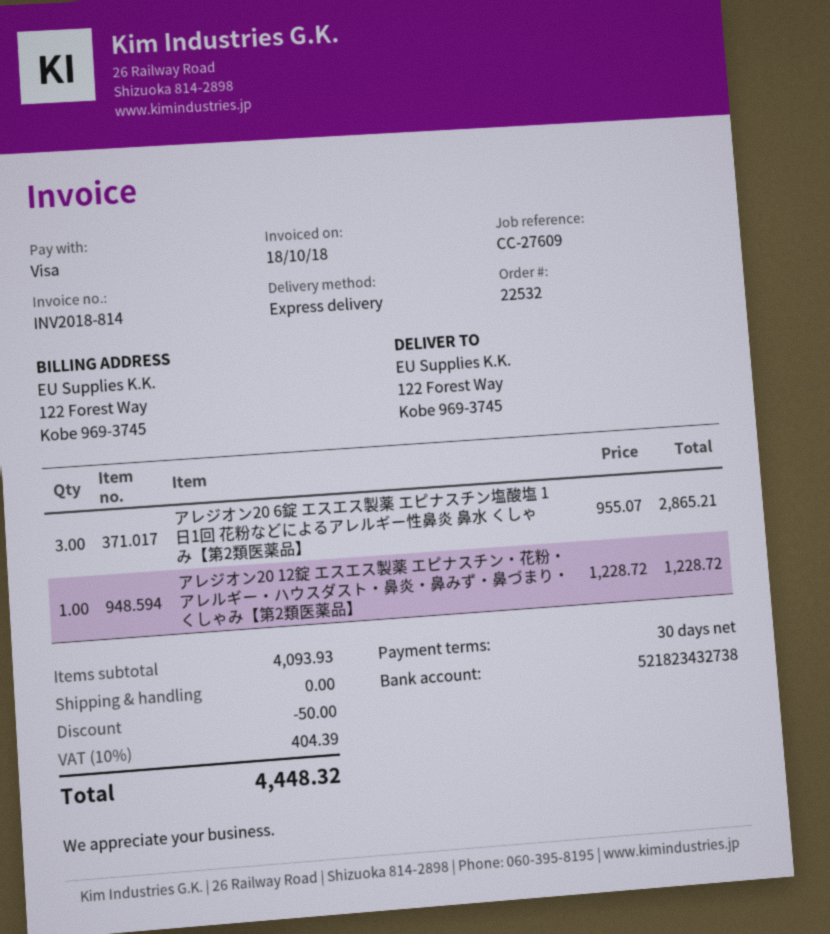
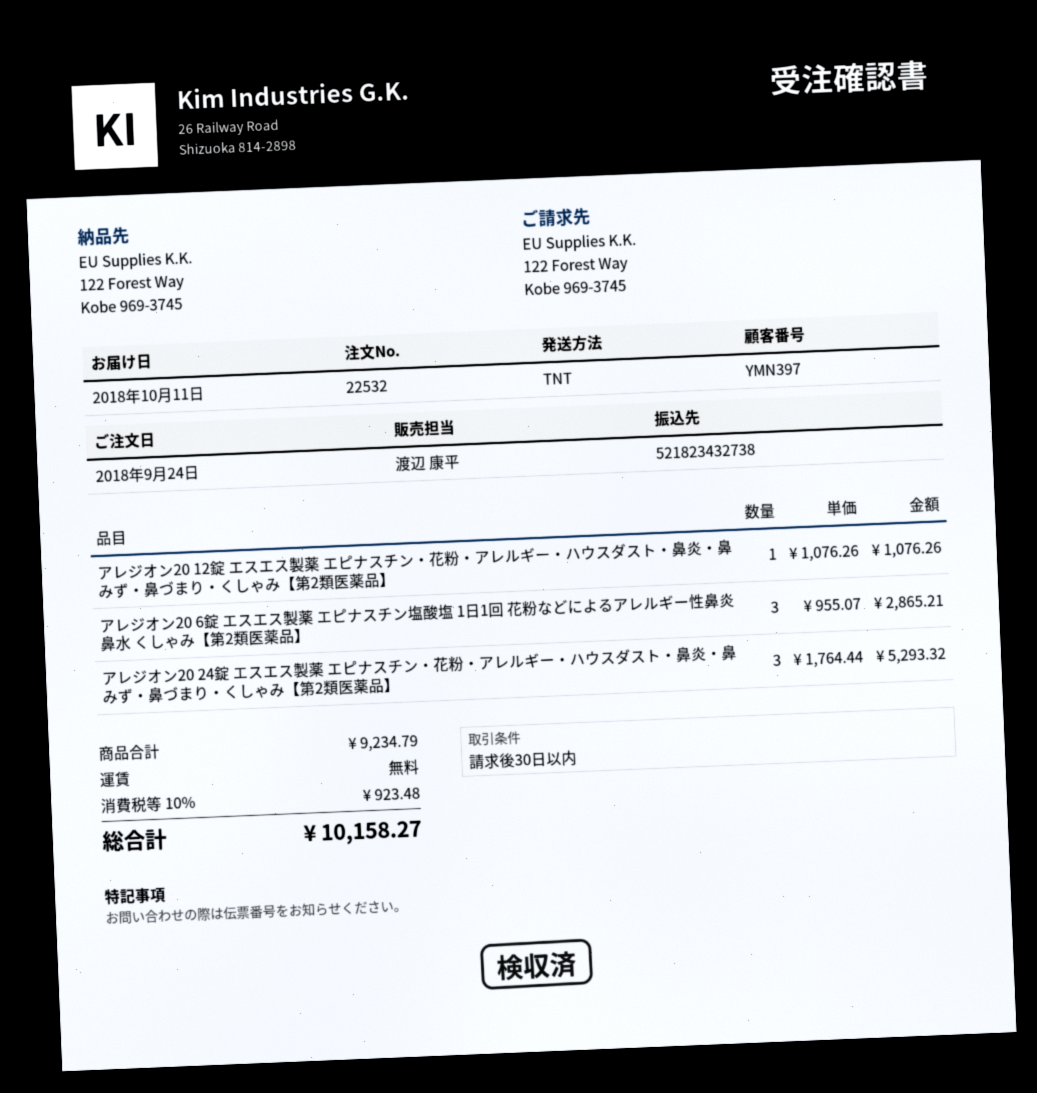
shipping method: express -> TNT
アレジオン20 12錠 エスエス製薬 エピナスチン・花粉・アレルギー・ハウスダスト・鼻炎・鼻みず・鼻づまり・くしゃみ【第2類医薬品】: 1 x 1228.72 = 1228.72 -> 1 x 1076.26 = 1076.26
アレジオン20 24錠 エスエス製薬 エピナスチン・花粉・アレルギー・ハウスダスト・鼻炎・鼻みず・鼻づまり・くしゃみ【第2類医薬品】: none -> 3 x 1764.44 = 5293.32
subtotal: 4093.93 -> 9234.79
discount: 50.00 -> none
tax: 10% = 404.39 -> 10% = 923.48
total: 4448.32 -> 10158.27

